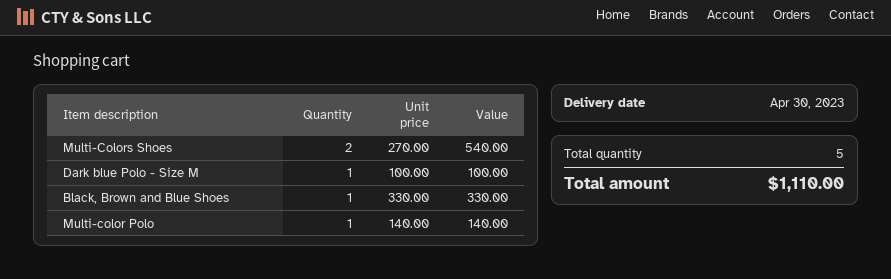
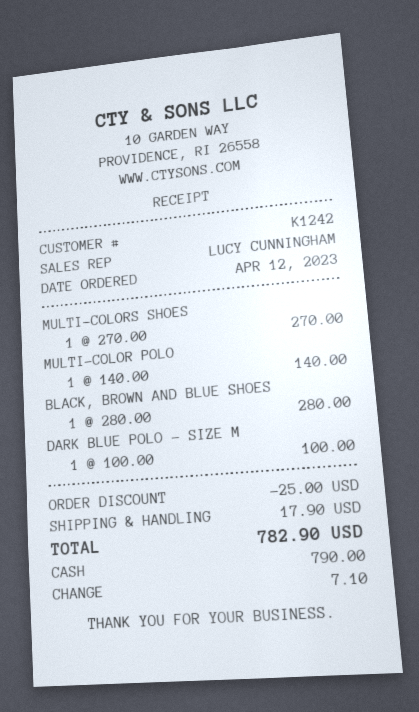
Multi-Colors Shoes: 2 x 270.00 = 540.00 -> 1 x 270.00 = 270.00
Black, Brown and Blue Shoes: 1 x 330.00 = 330.00 -> 1 x 280.00 = 280.00
discount: none -> 25.00
shipping: none -> 17.90
total: 1110.00 -> 782.90

